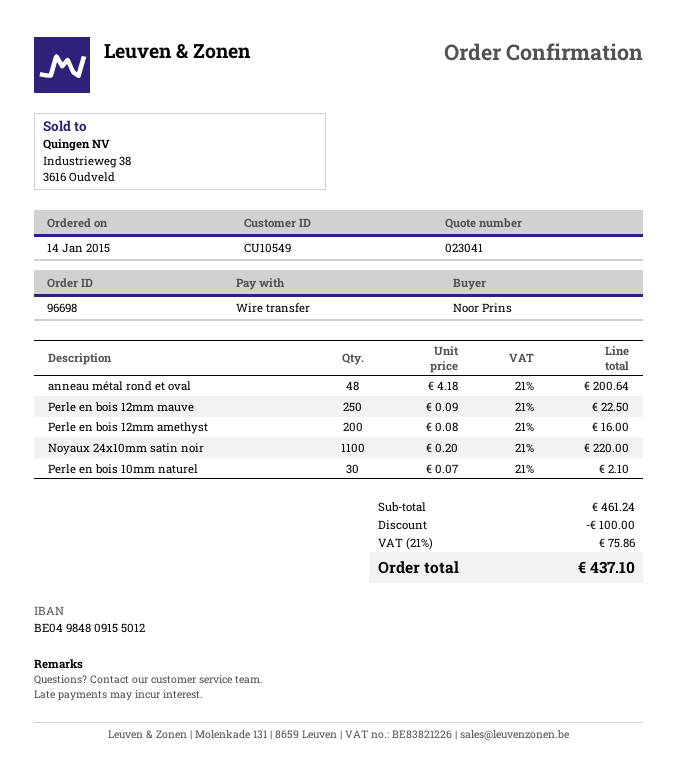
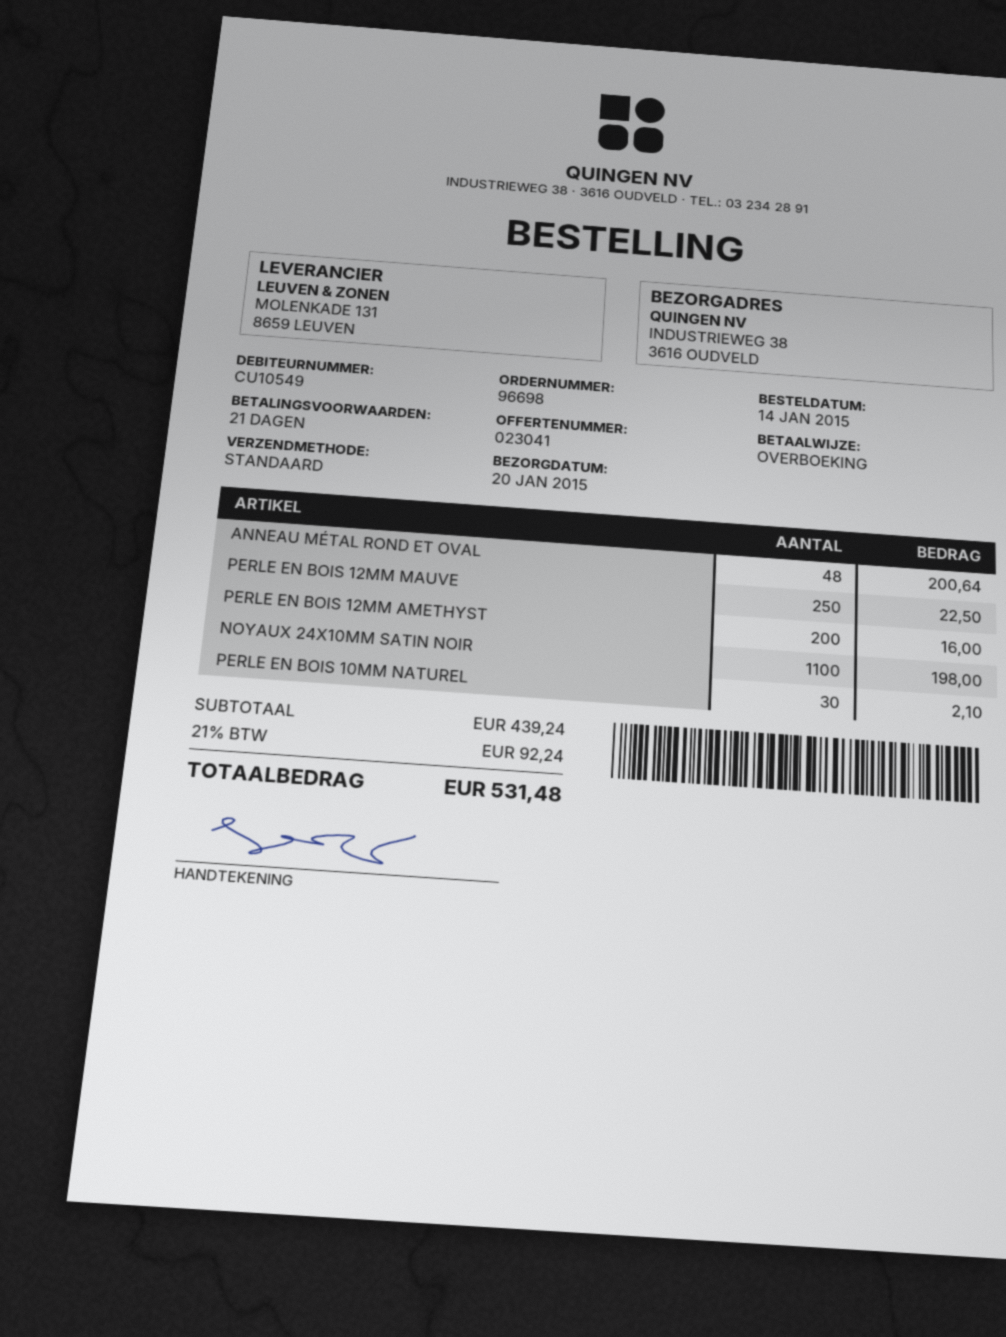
Noyaux 24x10mm satin noir: 1100 for 220.00 -> 1100 for 198.00
subtotal: 461.24 -> 439.24
discount: 100.00 -> none
tax: 21% = 75.86 -> 21% = 92.24
total: 437.10 -> 531.48

